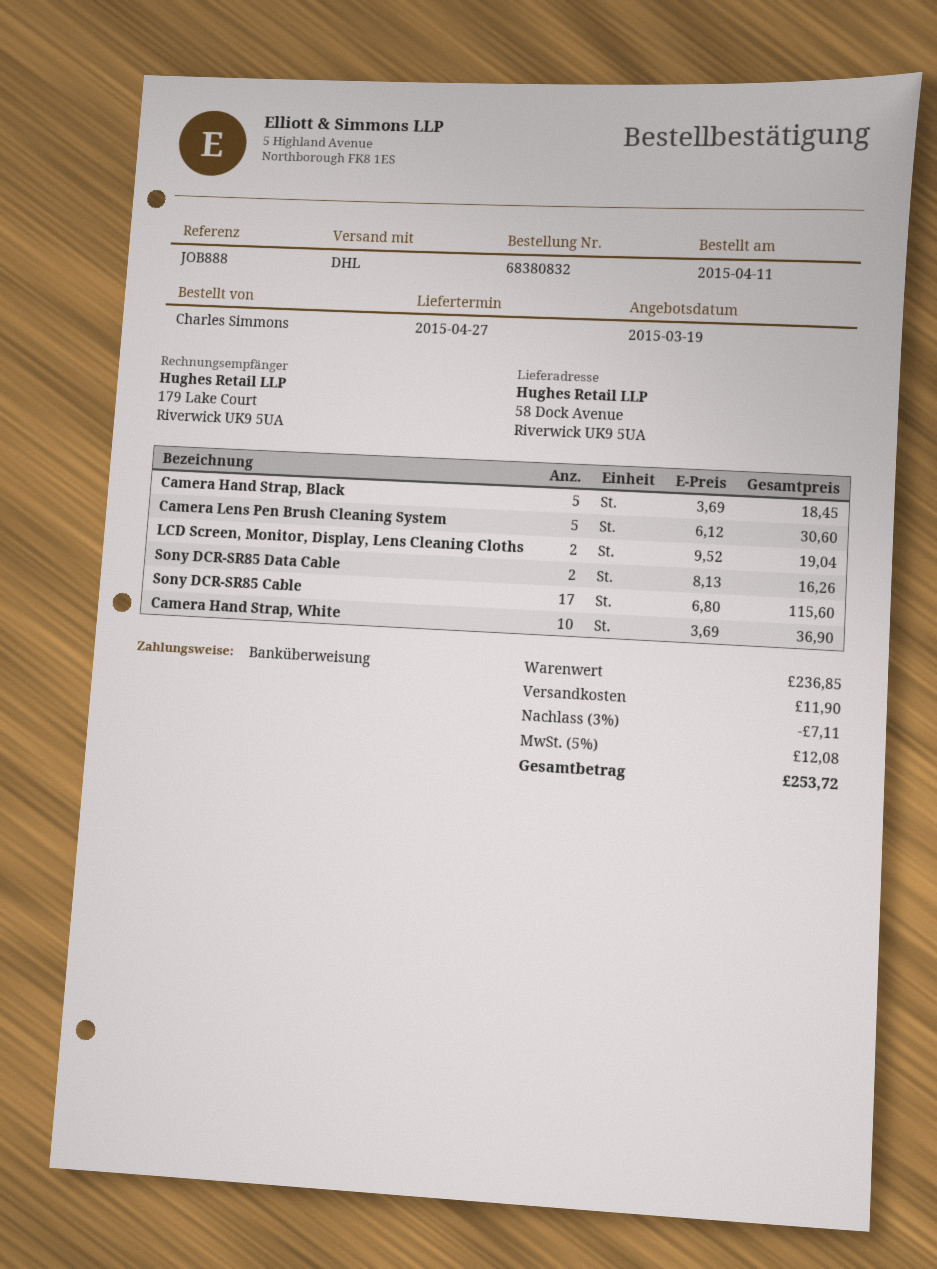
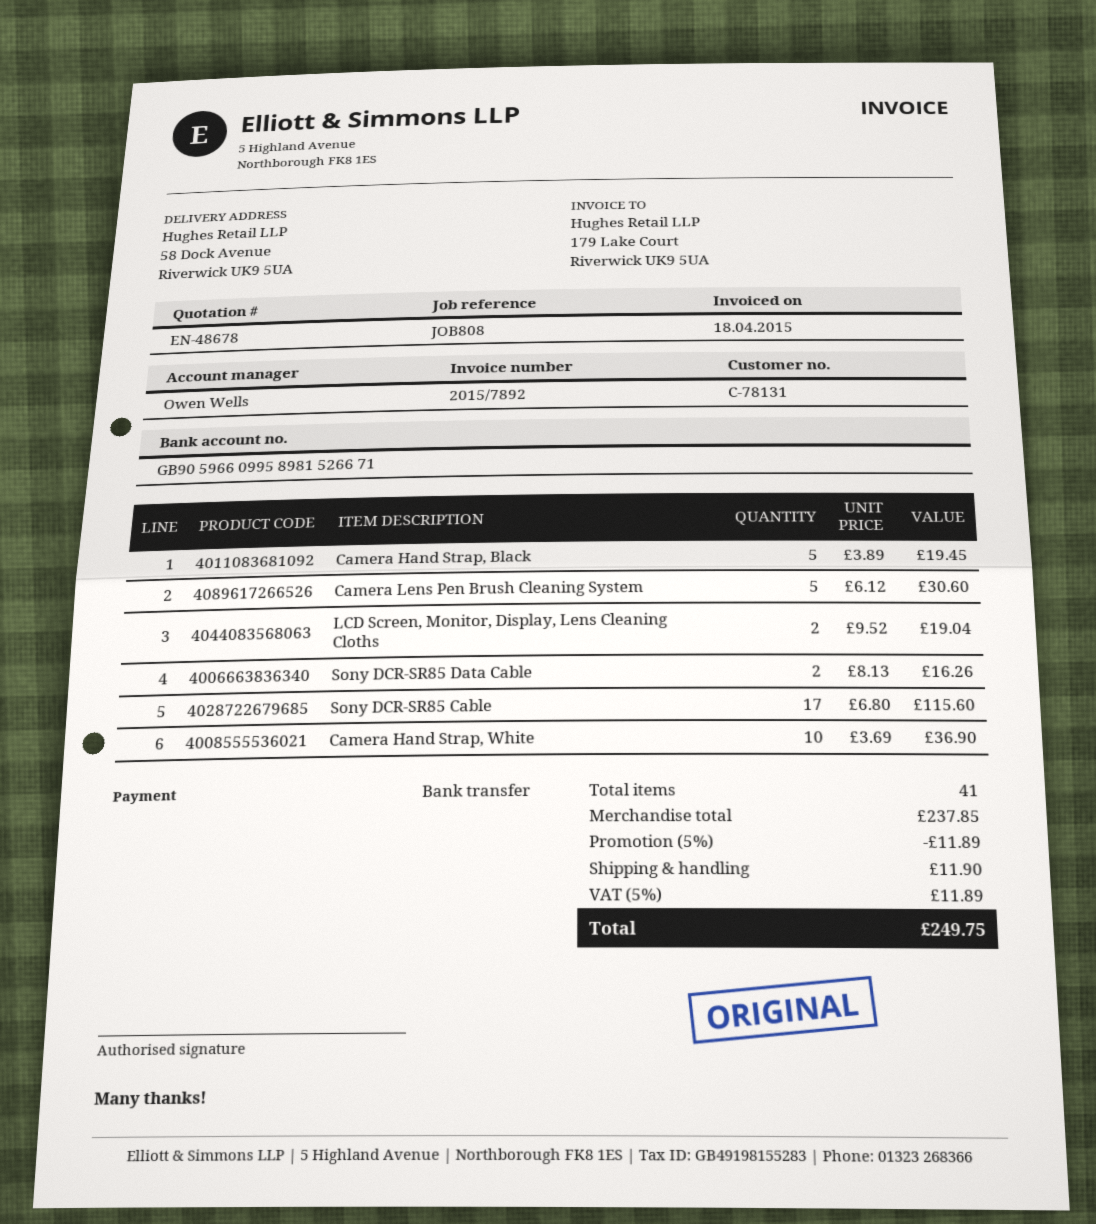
reference: JOB888 -> JOB808
Camera Hand Strap, Black: 5 x 3.69 = 18.45 -> 5 x 3.89 = 19.45
subtotal: 236.85 -> 237.85
discount: 3% = 7.11 -> 5% = 11.89
tax: 5% = 12.08 -> 5% = 11.89
total: 253.72 -> 249.75

